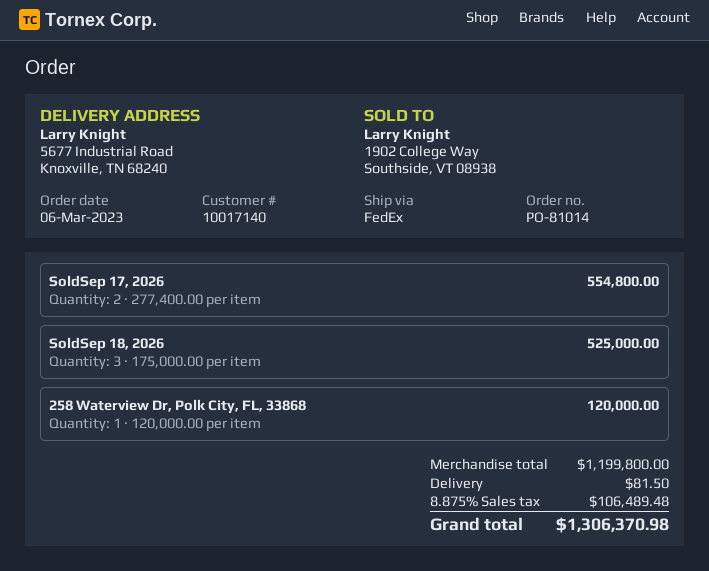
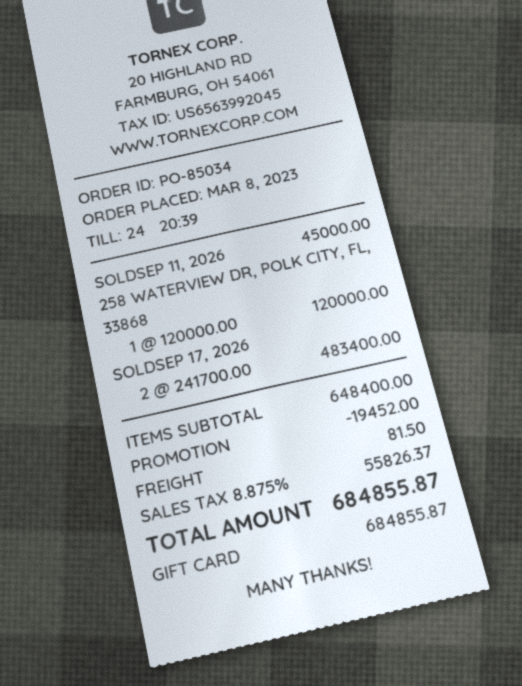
order number: PO-81014 -> PO-85034
order date: 2023-03-06 -> 2023-03-08
SoldSep 17, 2026: 2 x 277400.00 = 554800.00 -> 2 x 241700.00 = 483400.00
SoldSep 18, 2026: 3 x 175000.00 = 525000.00 -> none
SOLDSEP 11, 2026: none -> 1 x 45000.00 = 45000.00
subtotal: 1199800.00 -> 648400.00
discount: none -> 19452.00
tax: 8.875% = 106489.48 -> 8.875% = 55826.37
total: 1306370.98 -> 684855.87

